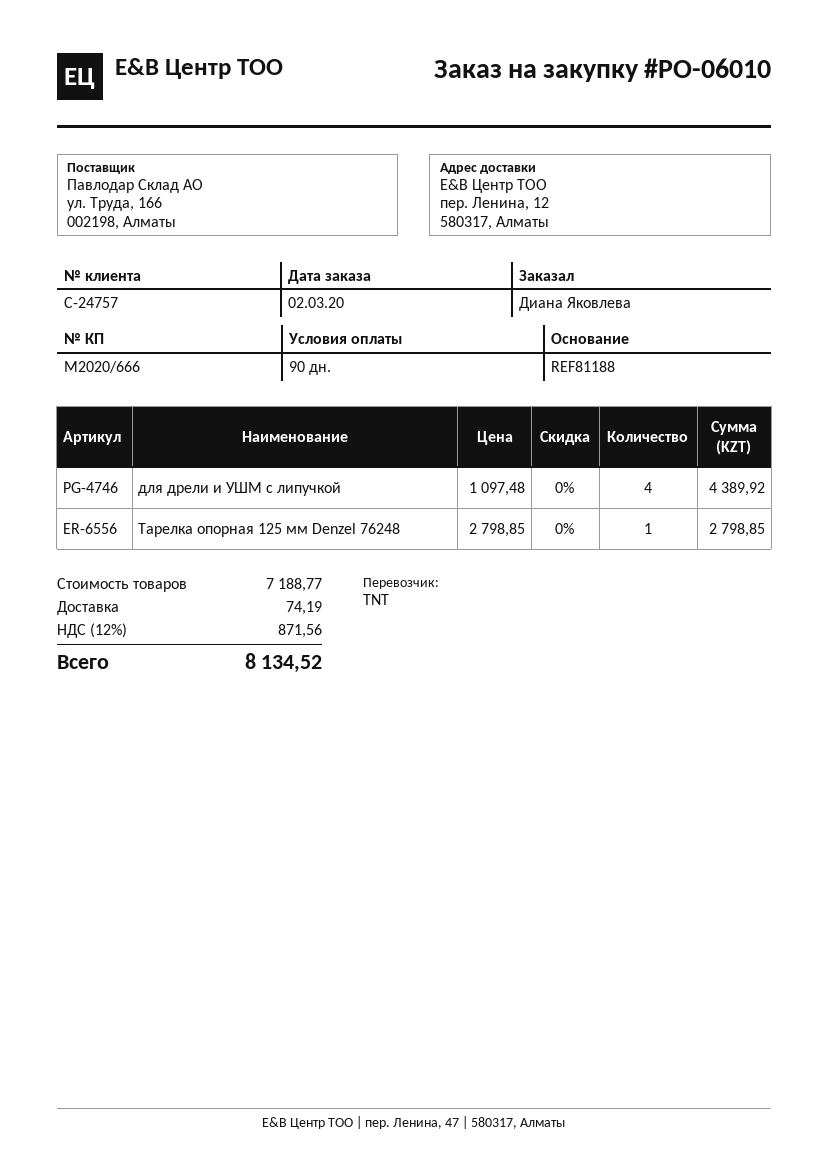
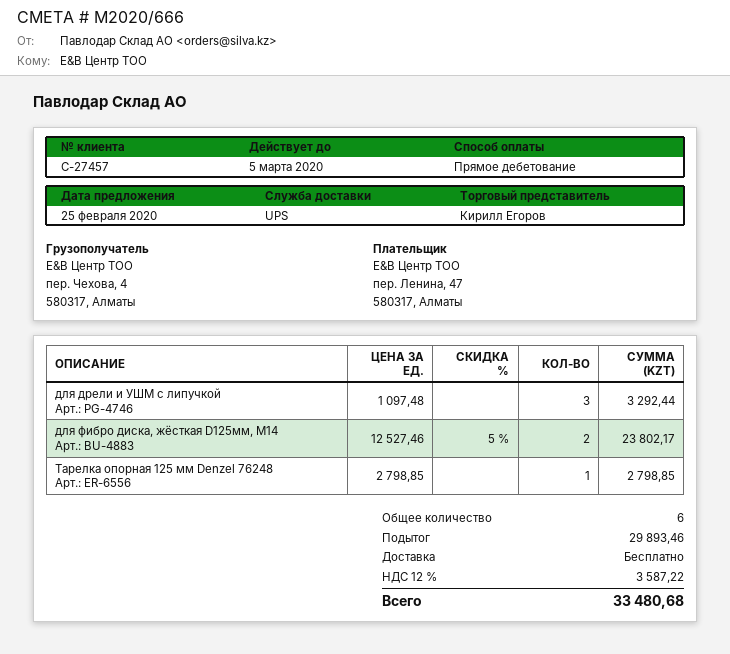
customer number: C-24757 -> C-27457
shipping method: TNT -> UPS
ship to: пер. Ленина, 12, 580317, Алматы -> пер. Чехова, 4, 580317, Алматы
для дрели и УШМ с липучкой: 4 x 1097.48 = 4389.92 -> 3 x 1097.48 = 3292.44
для фибро диска, жёсткая D125мм, M14: none -> 2 x 12527.46 - 5% = 23802.17
subtotal: 7188.77 -> 29893.46
shipping: 74.19 -> 0.00
tax: 12% = 871.56 -> 12% = 3587.22
total: 8134.52 -> 33480.68

